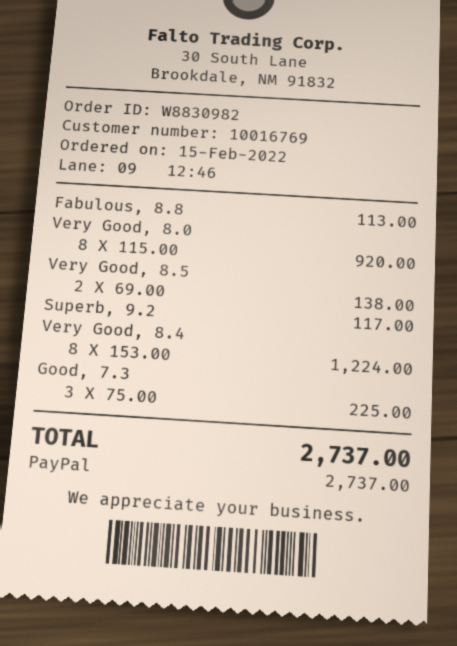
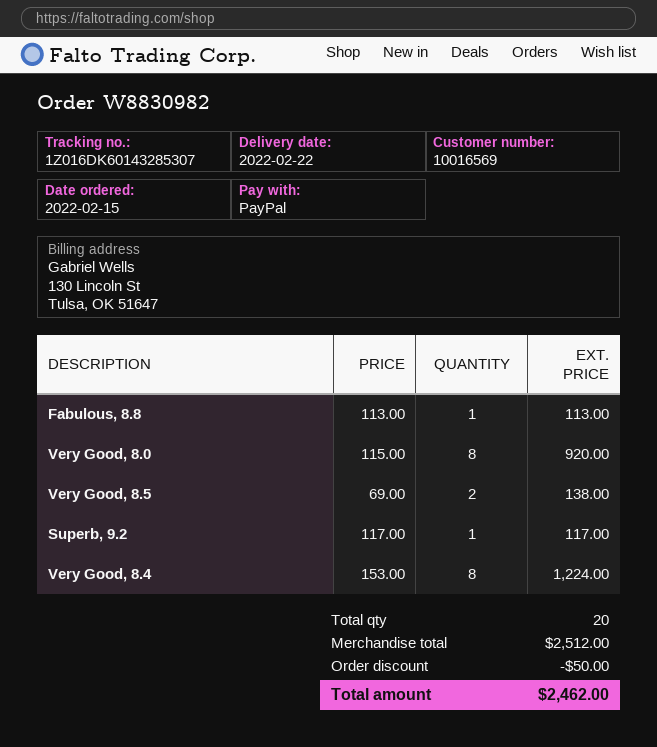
customer number: 10016769 -> 10016569
Good, 7.3: 3 x 75.00 = 225.00 -> none
discount: none -> 50.00
total: 2737.00 -> 2462.00

